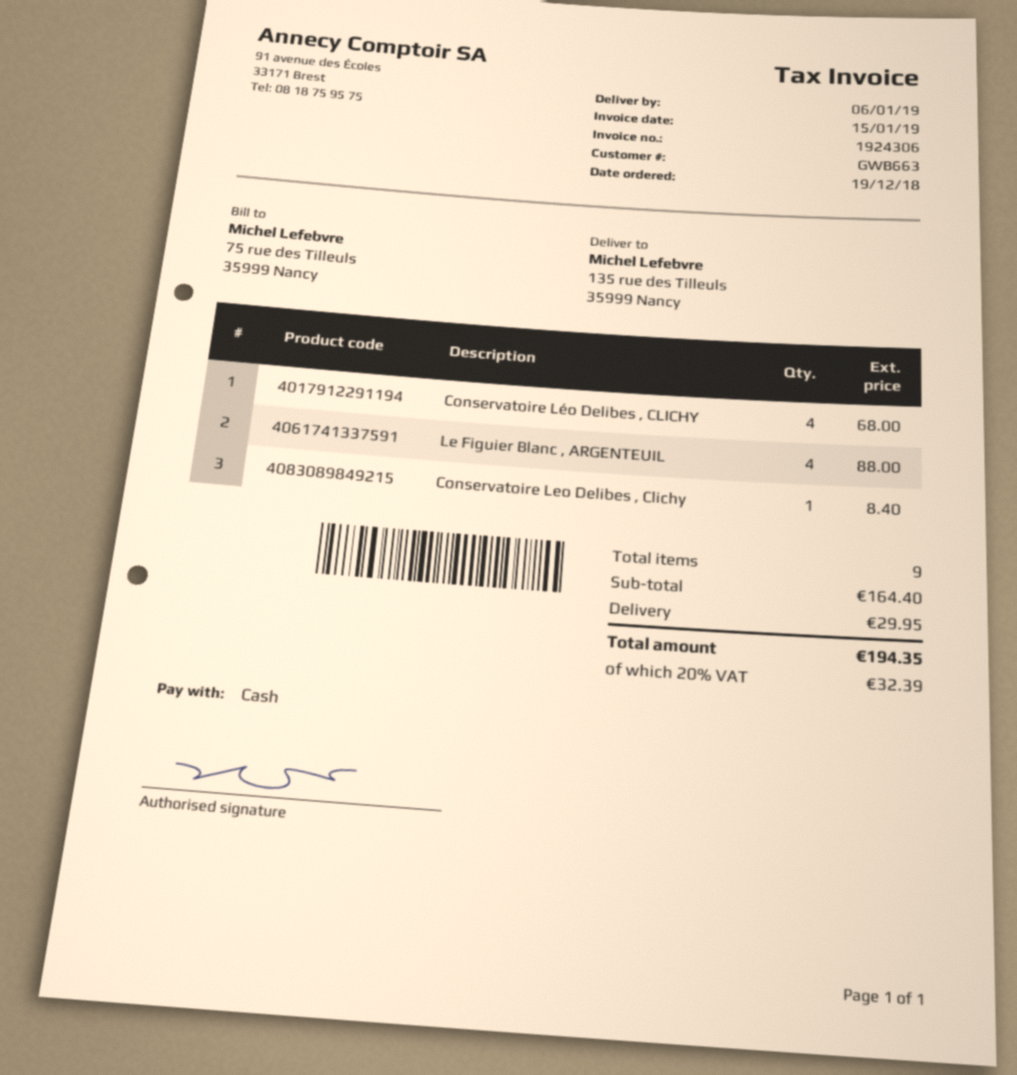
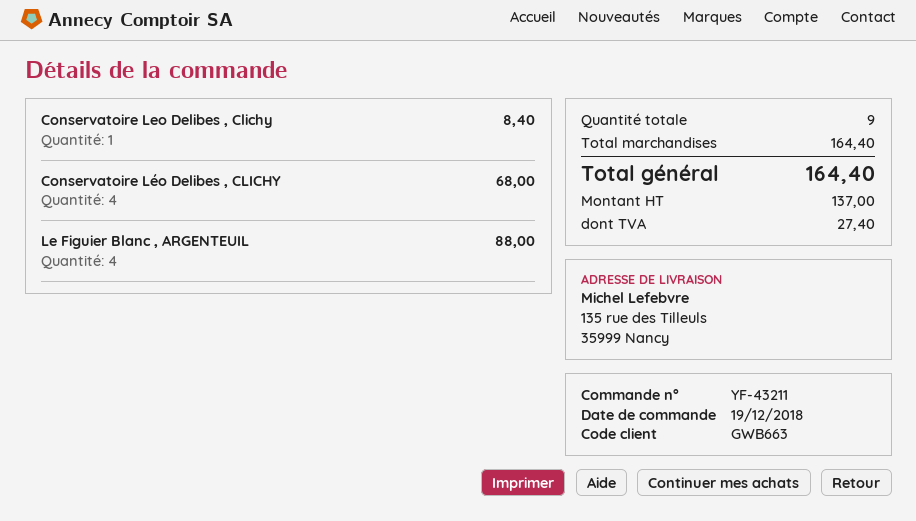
shipping: 29.95 -> none
tax: 32.39 -> 27.40
total: 194.35 -> 164.40

